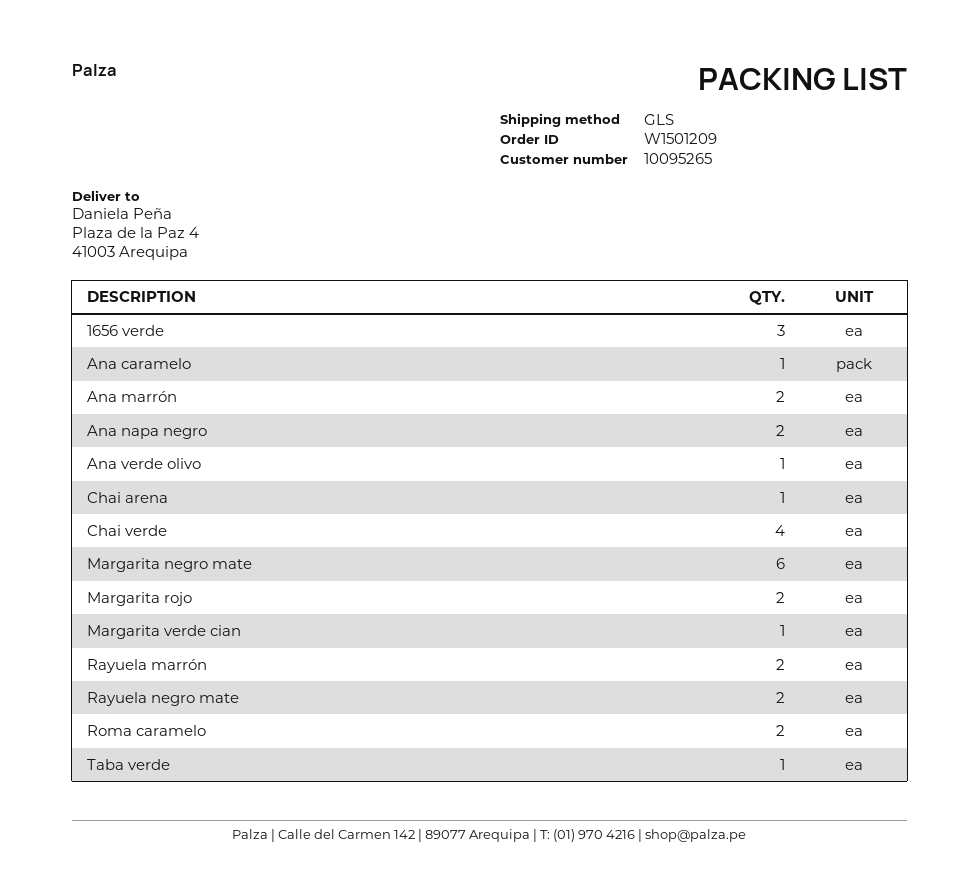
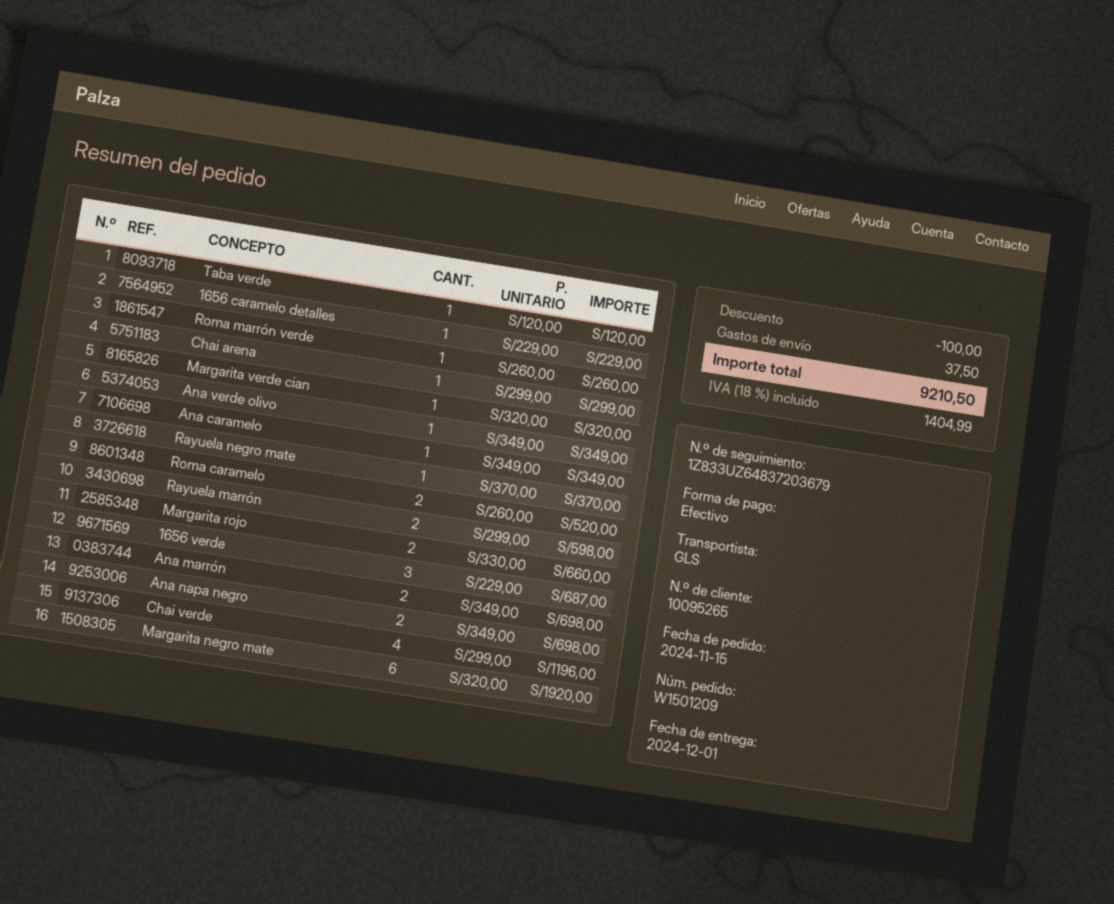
Rayuela negro mate: 2 -> 1
1656 caramelo detalles: none -> 1
Roma marrón verde: none -> 1

